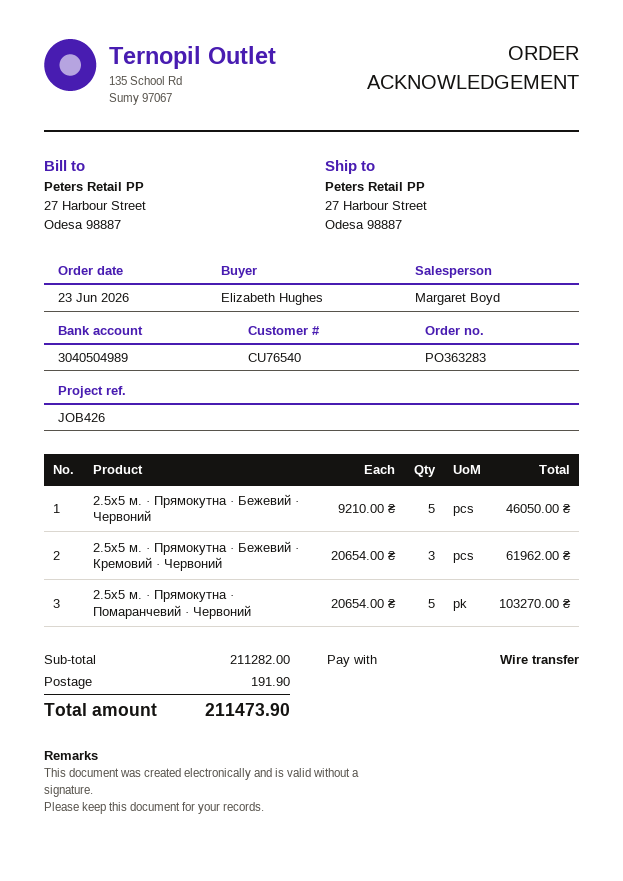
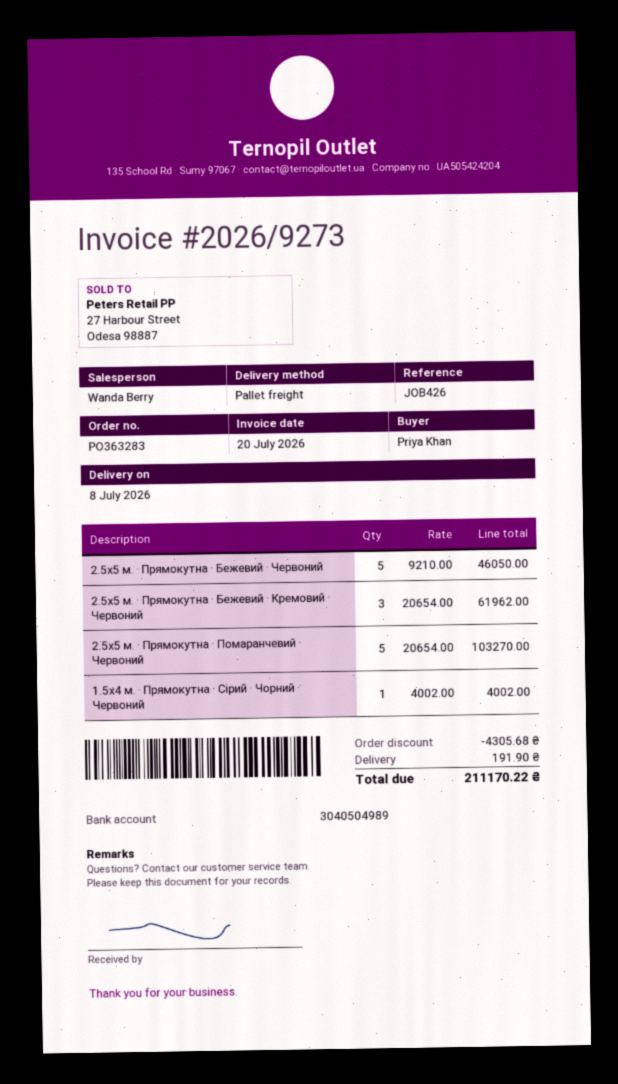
ordered by: Elizabeth Hughes -> Priya Khan
sales rep: Margaret Boyd -> Wanda Berry
1.5x4 м. · Прямокутна · Сірий · Чорний · Червоний: none -> 1 x 4002.00 = 4002.00
discount: none -> 4305.68
total: 211473.90 -> 211170.22

